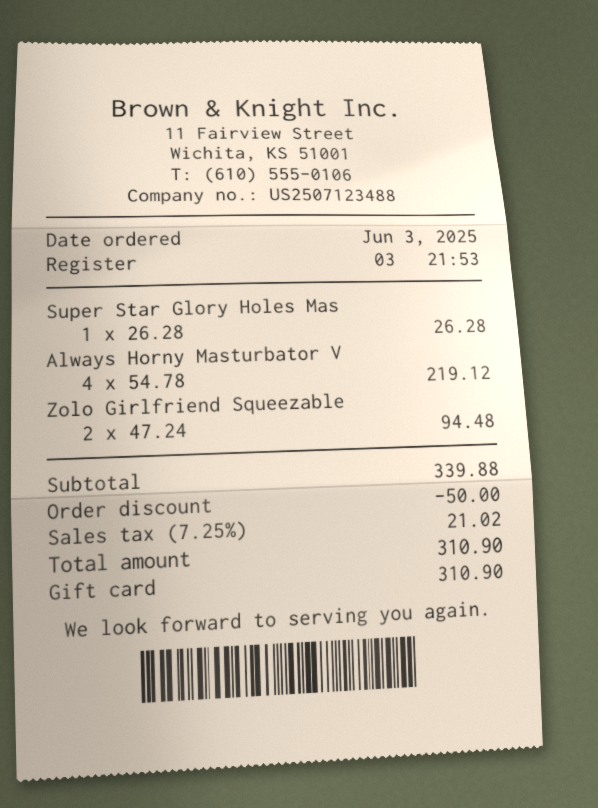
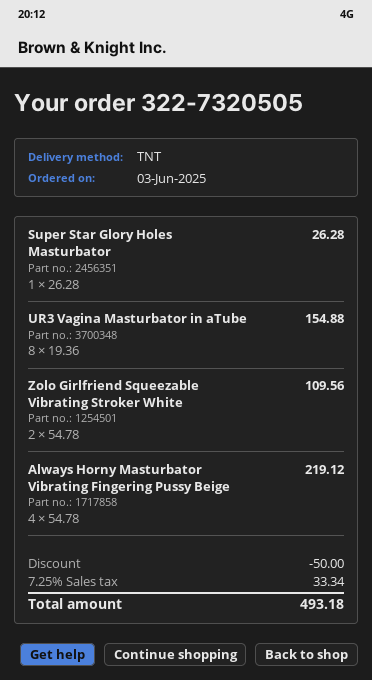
Zolo Girlfriend Squeezable: 2 x 47.24 = 94.48 -> 2 x 54.78 = 109.56
UR3 Vagina Masturbator in aTube: none -> 8 x 19.36 = 154.88
tax: 7.25% = 21.02 -> 7.25% = 33.34
total: 310.90 -> 493.18

